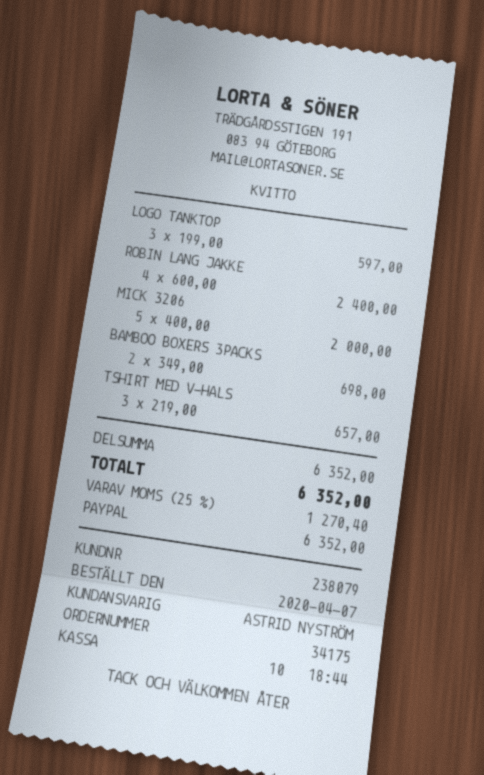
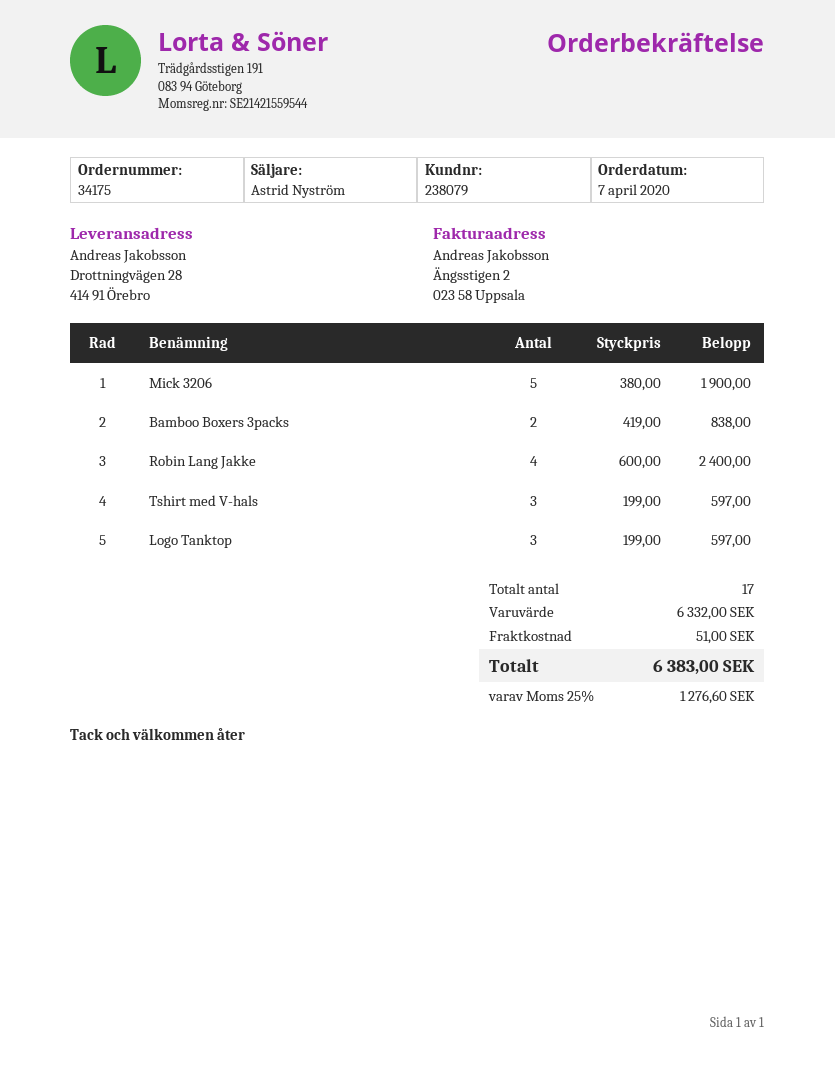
MICK 3206: 5 x 400.00 = 2000.00 -> 5 x 380.00 = 1900.00
BAMBOO BOXERS 3PACKS: 2 x 349.00 = 698.00 -> 2 x 419.00 = 838.00
TSHIRT MED V-HALS: 3 x 219.00 = 657.00 -> 3 x 199.00 = 597.00
subtotal: 6352.00 -> 6332.00
shipping: none -> 51.00
tax: 25% = 1270.40 -> 25% = 1276.60
total: 6352.00 -> 6383.00

